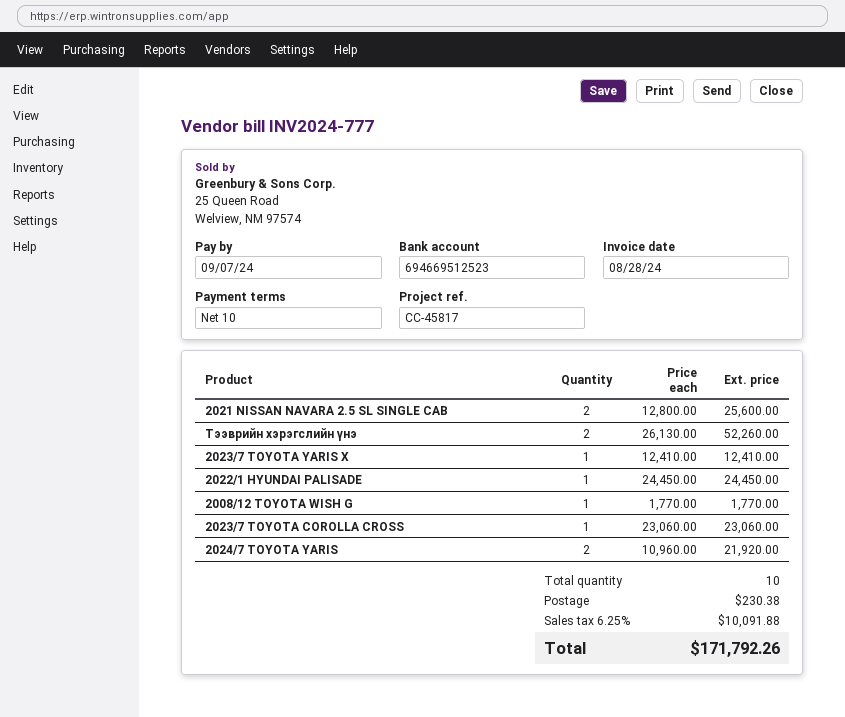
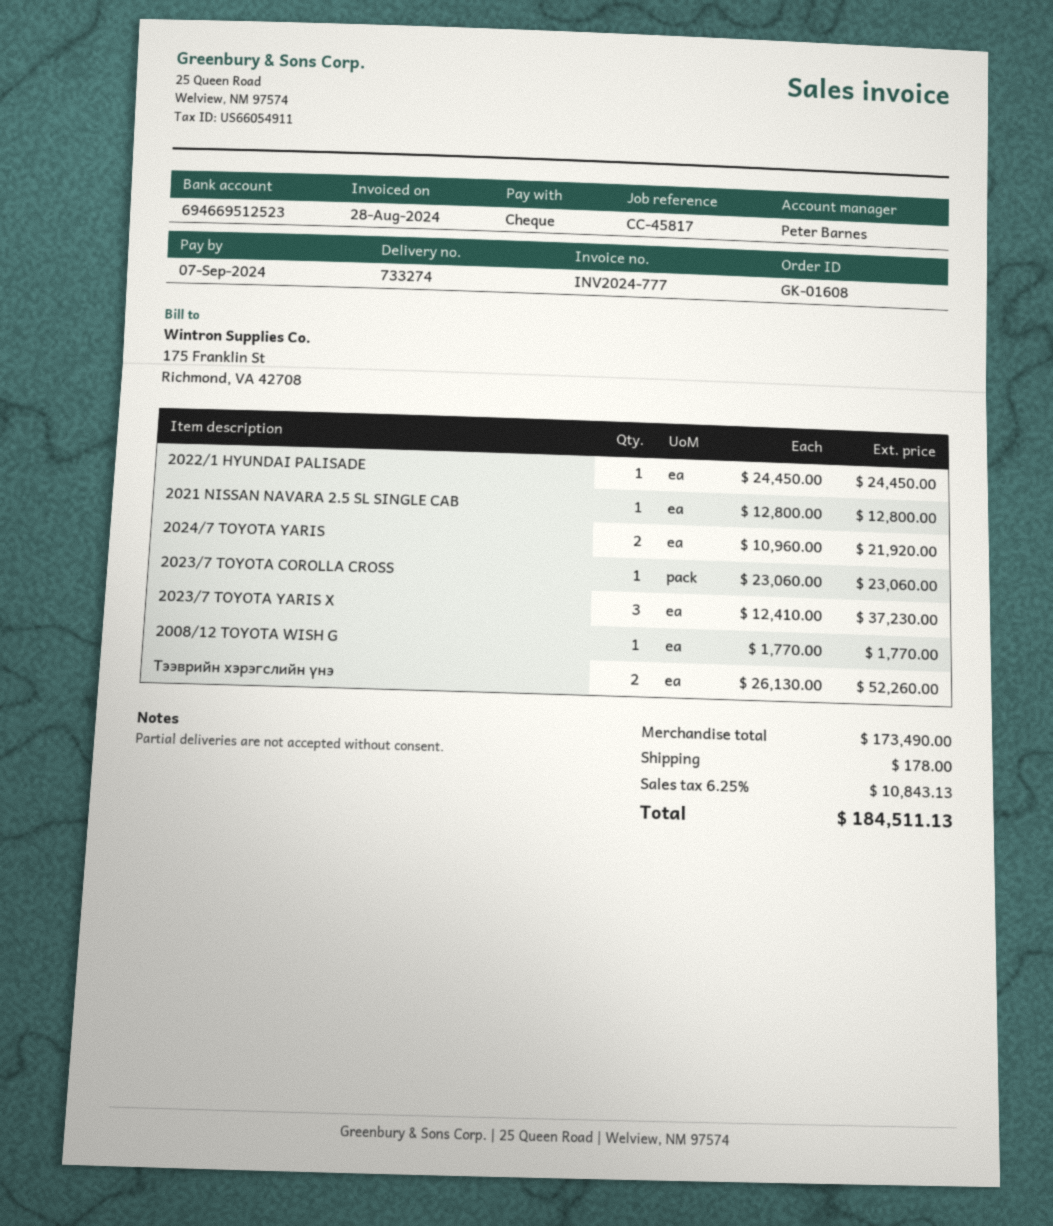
2021 NISSAN NAVARA 2.5 SL SINGLE CAB: 2 x 12800.00 = 25600.00 -> 1 x 12800.00 = 12800.00
2023/7 TOYOTA YARIS X: 1 x 12410.00 = 12410.00 -> 3 x 12410.00 = 37230.00
shipping: 230.38 -> 178.00
tax: 6.25% = 10091.88 -> 6.25% = 10843.13
total: 171792.26 -> 184511.13

